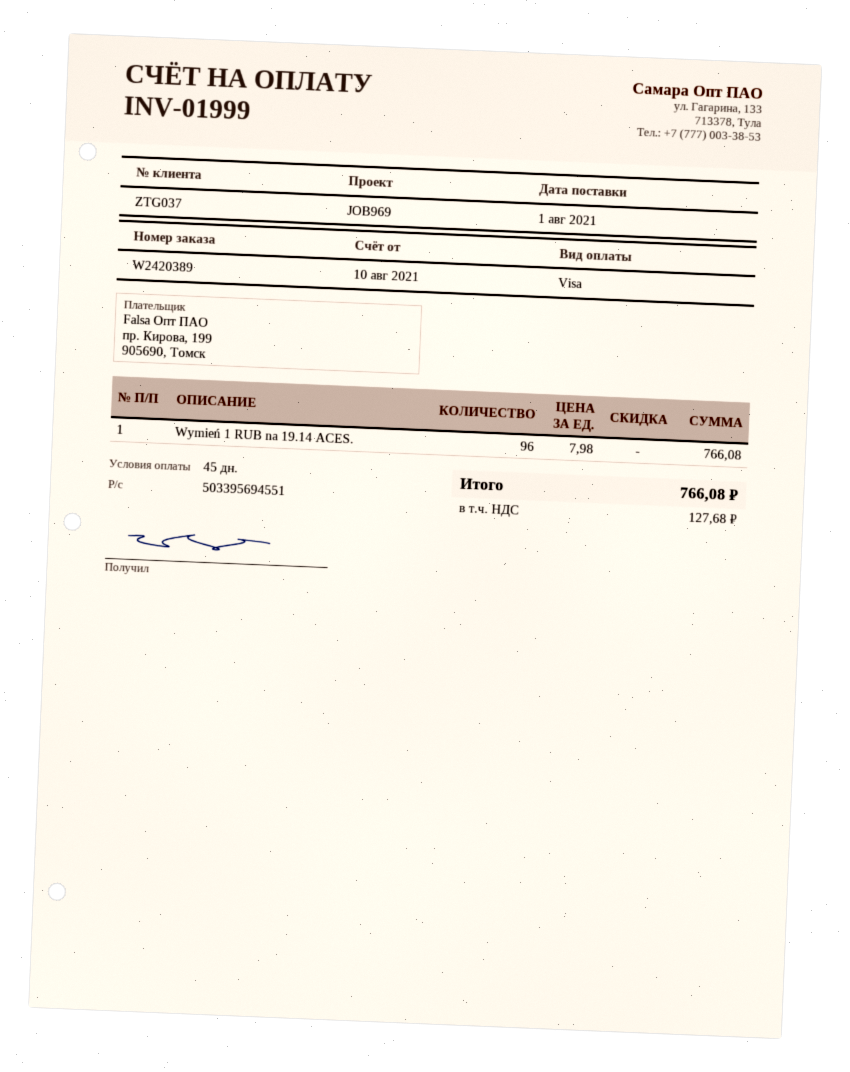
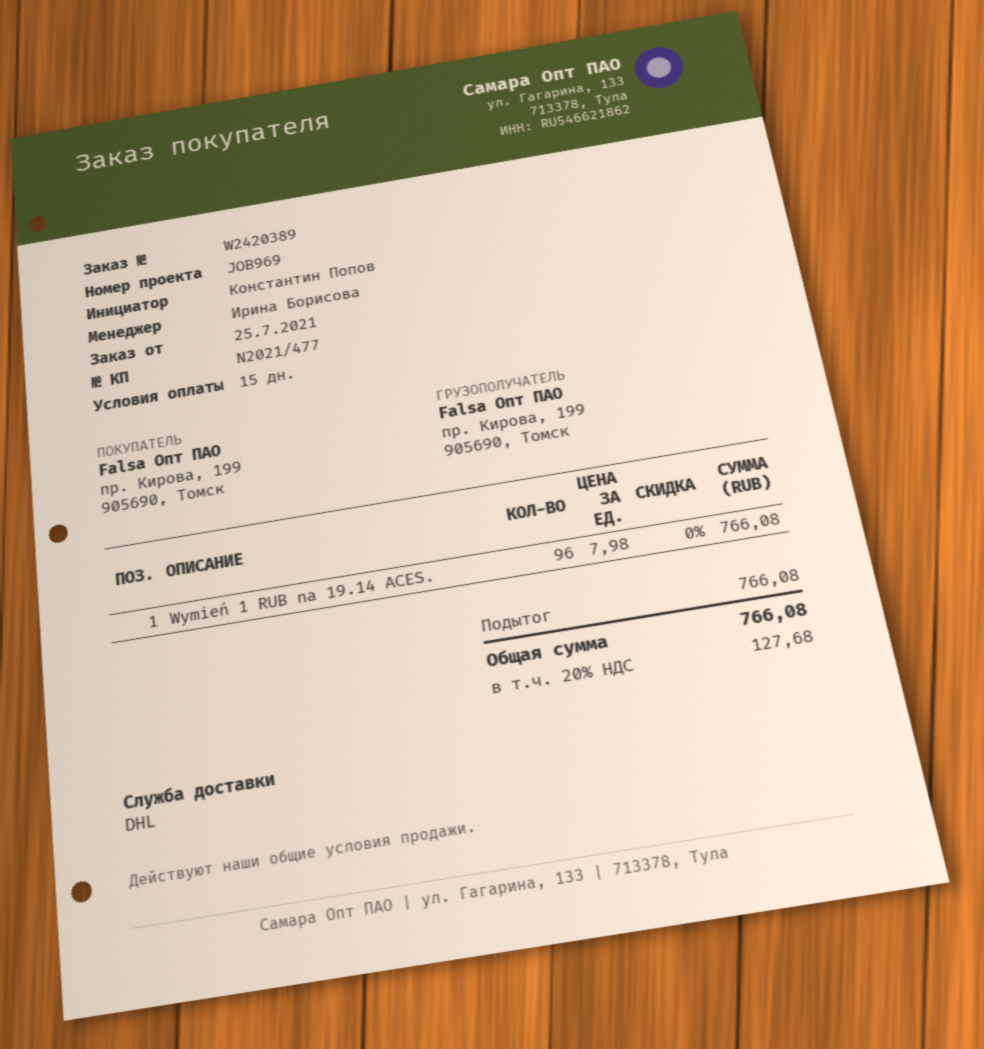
payment terms: 45 days -> 15 days

